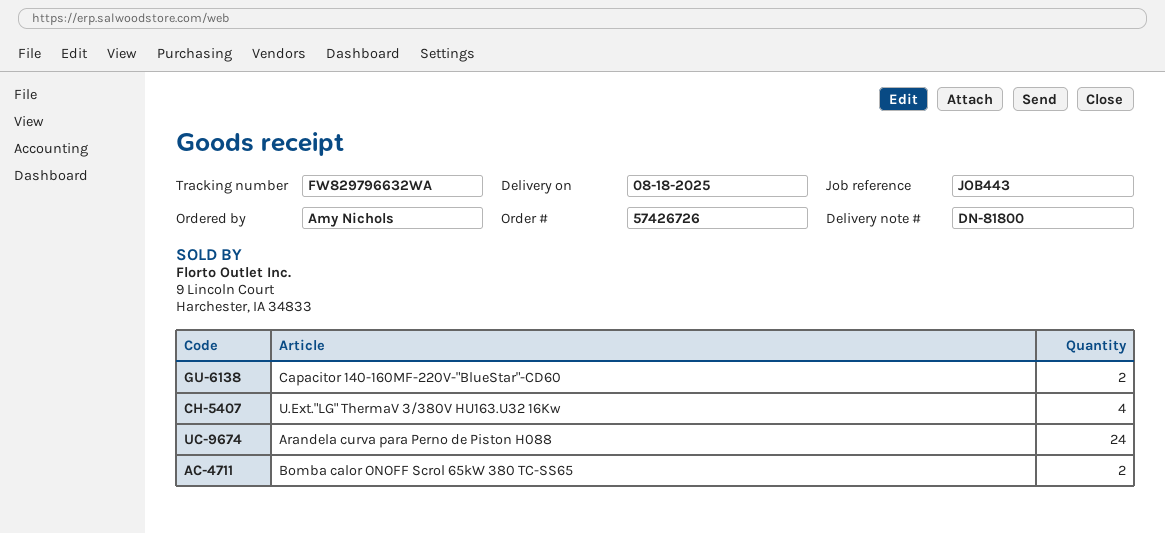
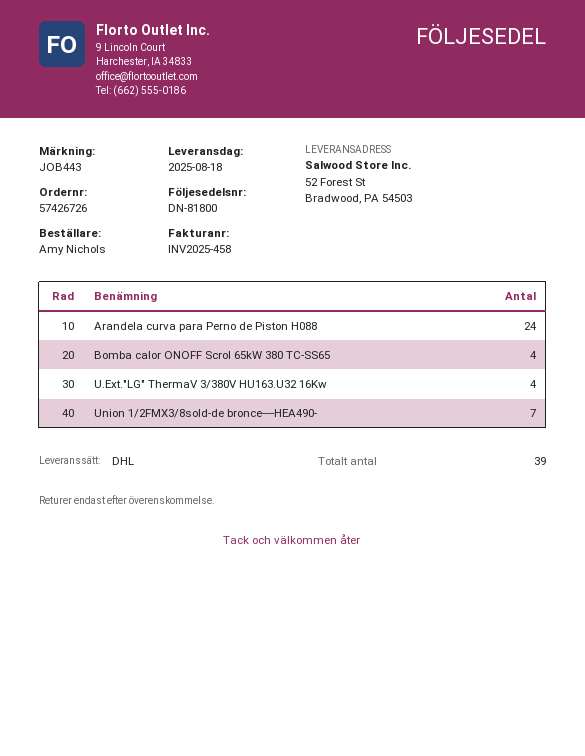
Capacitor 140-160MF-220V-"BlueStar"-CD60: 2 -> none
Bomba calor ONOFF Scrol 65kW 380 TC-SS65: 2 -> 4
Union 1/2FMX3/8sold-de bronce----HEA490-: none -> 7

